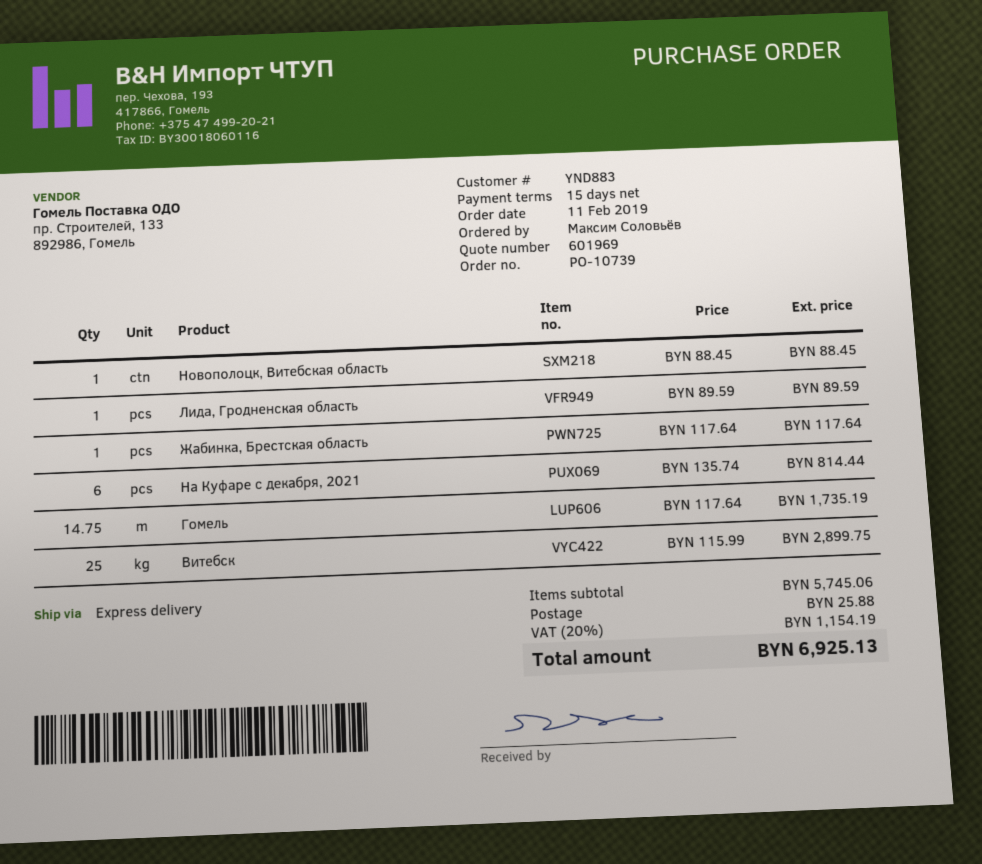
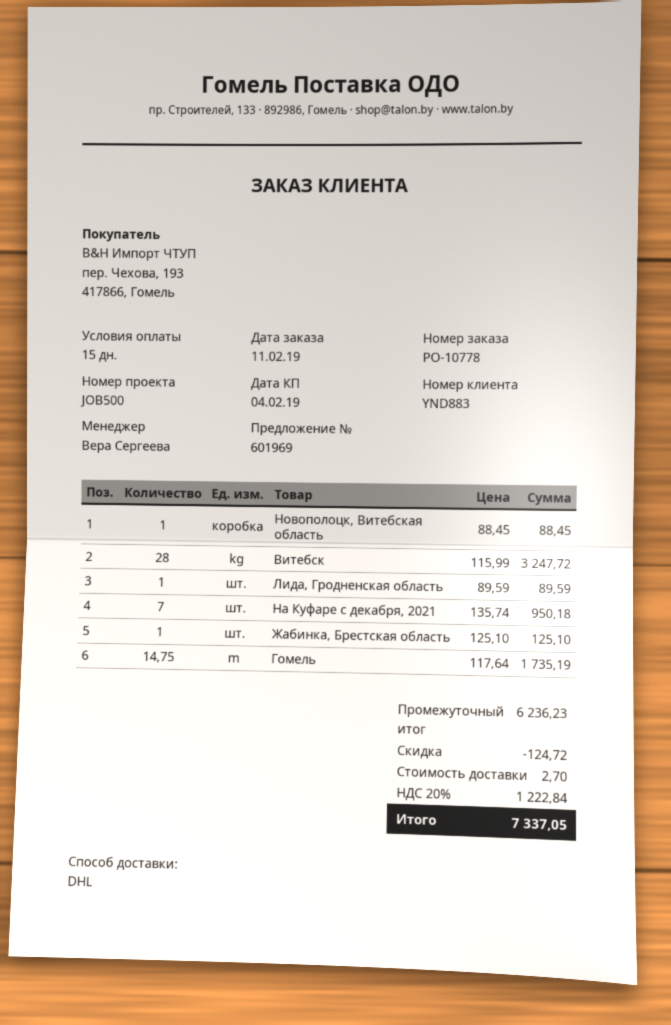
order number: PO-10739 -> PO-10778
shipping method: express -> DHL
Жабинка, Брестская область: 1 x 117.64 = 117.64 -> 1 x 125.10 = 125.10
На Куфаре с декабря, 2021: 6 x 135.74 = 814.44 -> 7 x 135.74 = 950.18
Витебск: 25 x 115.99 = 2899.75 -> 28 x 115.99 = 3247.72
subtotal: 5745.06 -> 6236.23
discount: none -> 124.72
shipping: 25.88 -> 2.70
tax: 20% = 1154.19 -> 20% = 1222.84
total: 6925.13 -> 7337.05

